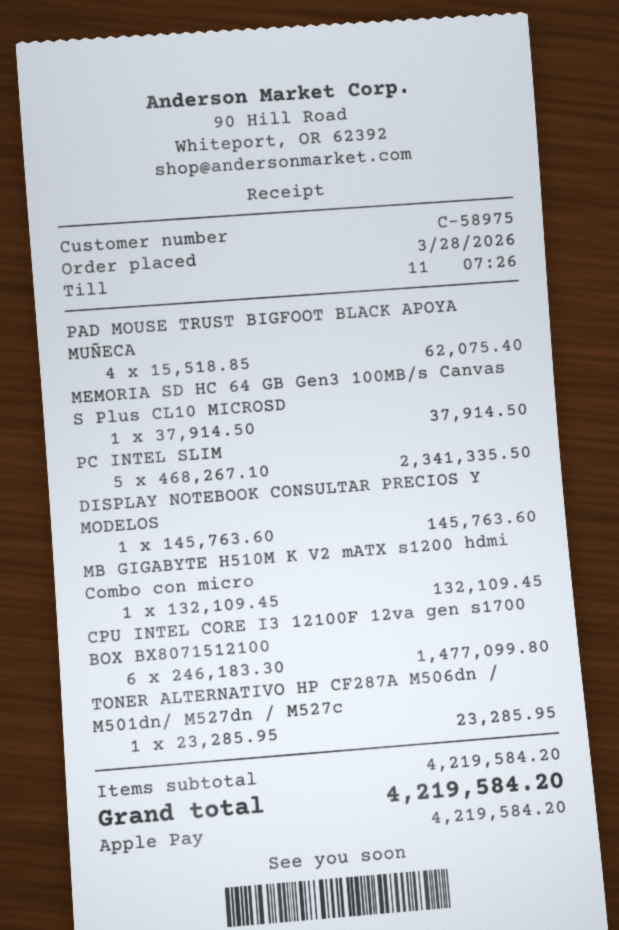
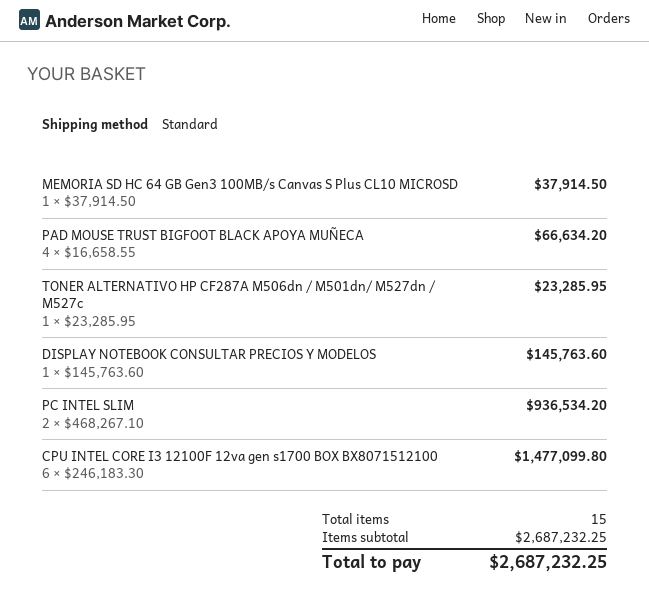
PAD MOUSE TRUST BIGFOOT BLACK APOYA MUÑECA: 4 x 15518.85 = 62075.40 -> 4 x 16658.55 = 66634.20
PC INTEL SLIM: 5 x 468267.10 = 2341335.50 -> 2 x 468267.10 = 936534.20
MB GIGABYTE H510M K V2 mATX s1200 hdmi Combo con micro: 1 x 132109.45 = 132109.45 -> none
subtotal: 4219584.20 -> 2687232.25
total: 4219584.20 -> 2687232.25

